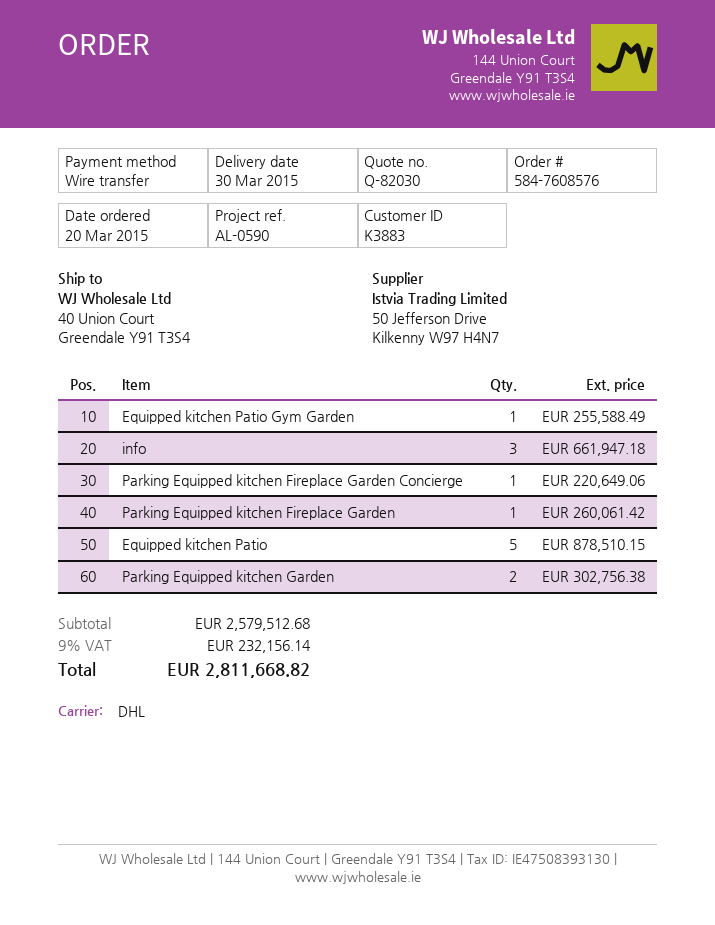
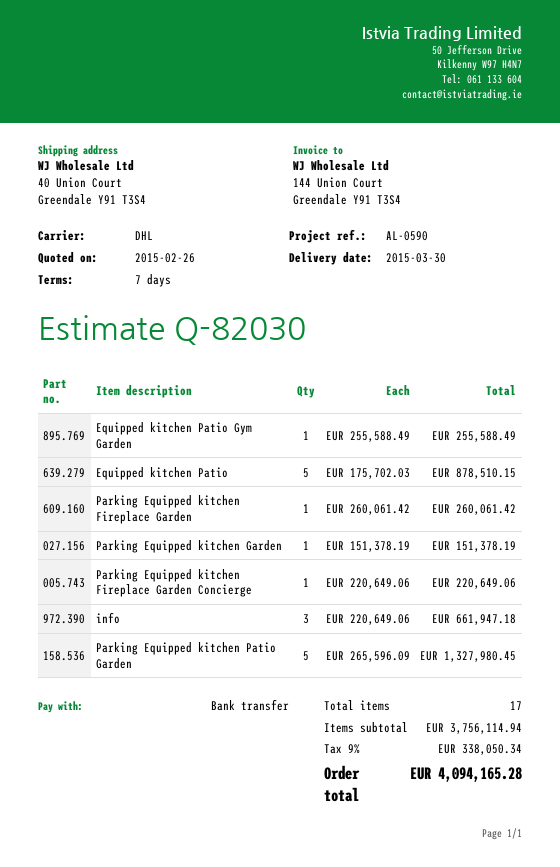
Parking Equipped kitchen Garden: 2 for 302756.38 -> 1 for 151378.19
Parking Equipped kitchen Patio Garden: none -> 5 for 1327980.45
subtotal: 2579512.68 -> 3756114.94
tax: 9% = 232156.14 -> 9% = 338050.34
total: 2811668.82 -> 4094165.28

